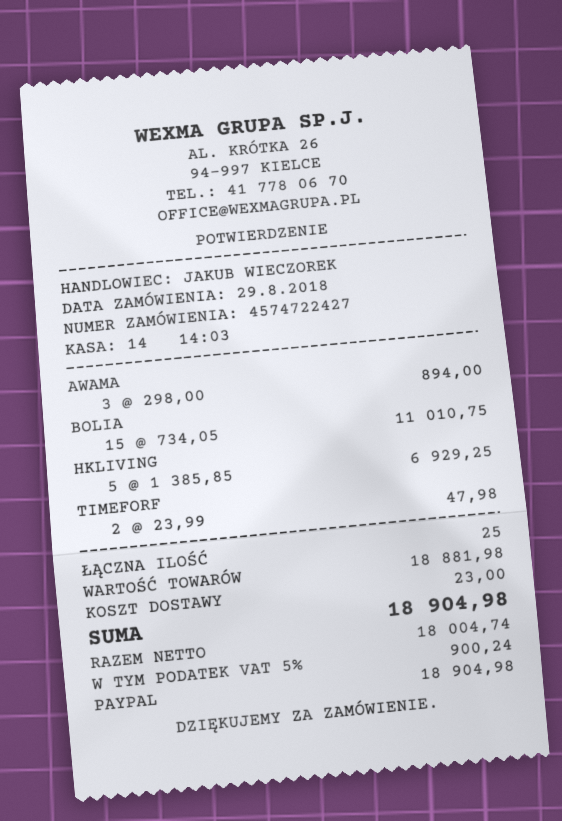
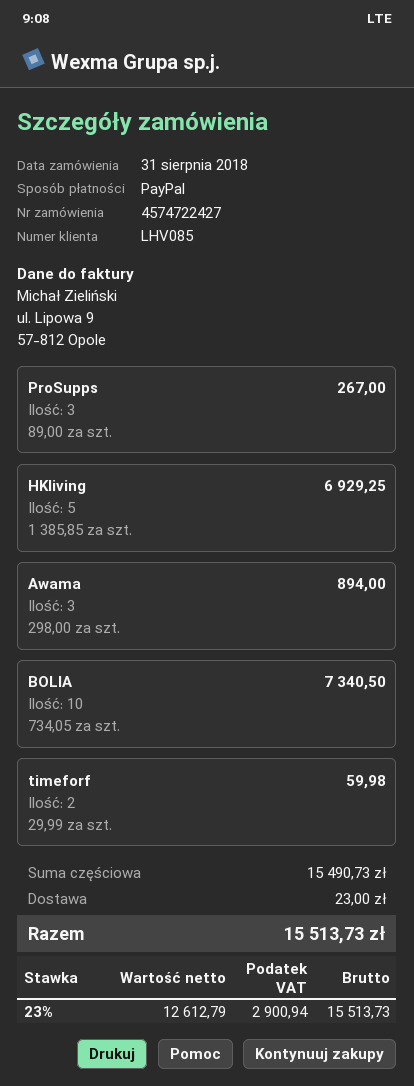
order date: 2018-08-29 -> 2018-08-31
BOLIA: 15 x 734.05 = 11010.75 -> 10 x 734.05 = 7340.50
TIMEFORF: 2 x 23.99 = 47.98 -> 2 x 29.99 = 59.98
ProSupps: none -> 3 x 89.00 = 267.00
subtotal: 18881.98 -> 15490.73
net: 18004.74 -> 12612.79
tax: 5% = 900.24 -> 23% = 2900.94
total: 18904.98 -> 15513.73

